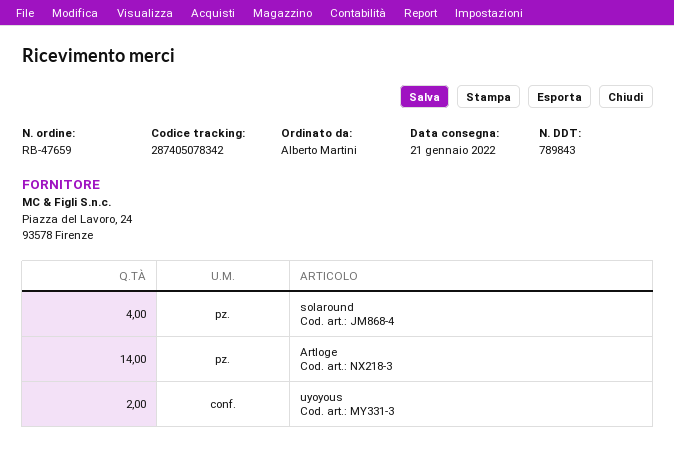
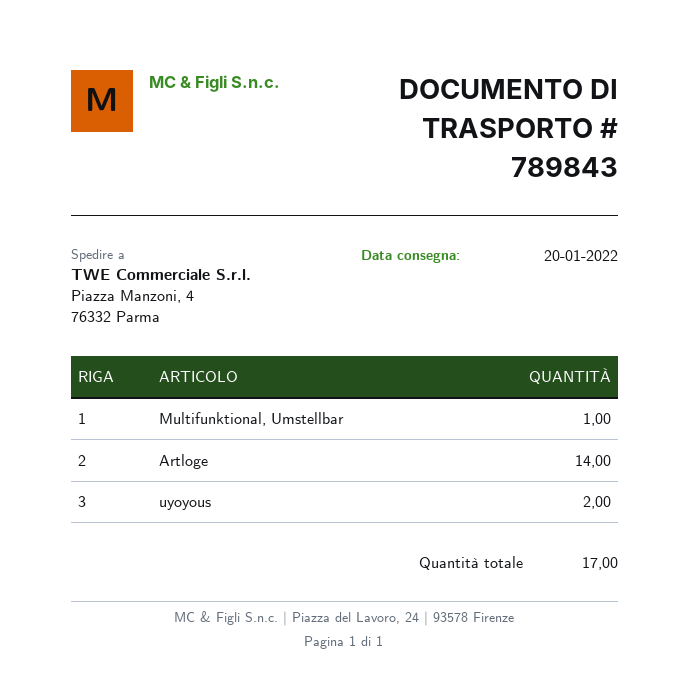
delivery date: 2022-01-21 -> 2022-01-20
solaround: 4 -> none
Multifunktional, Umstellbar: none -> 1

